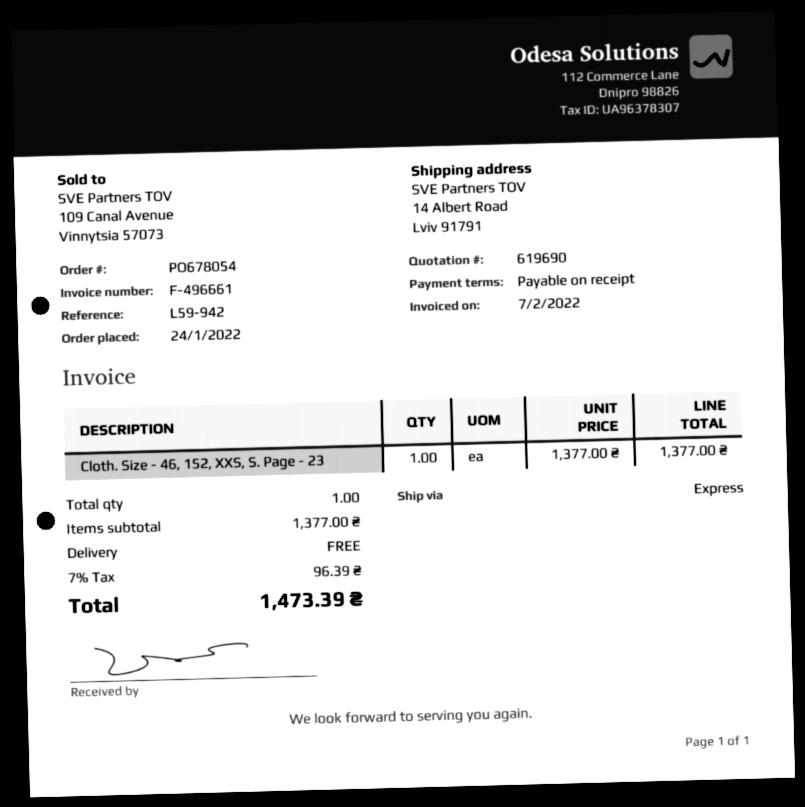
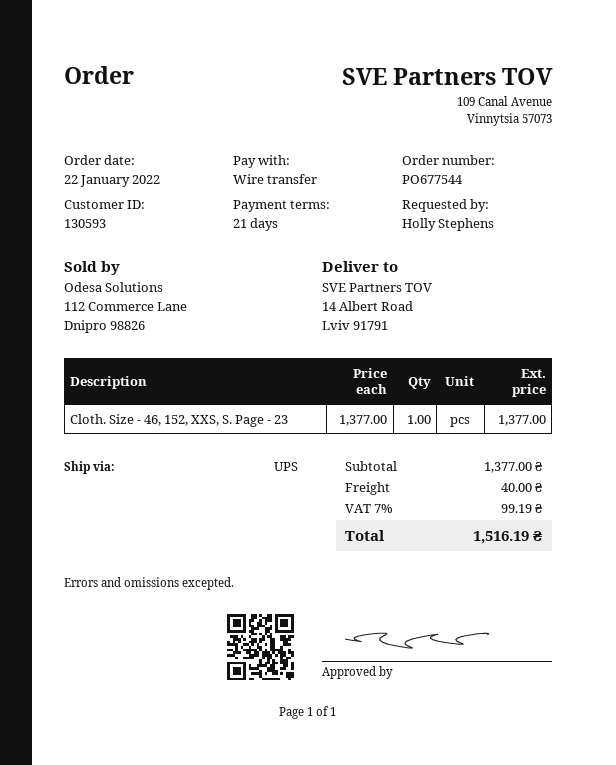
order number: PO678054 -> PO677544
order date: 2022-01-24 -> 2022-01-22
payment terms: on receipt -> 21 days
shipping method: express -> UPS
shipping: 0.00 -> 40.00
tax: 7% = 96.39 -> 7% = 99.19
total: 1473.39 -> 1516.19

